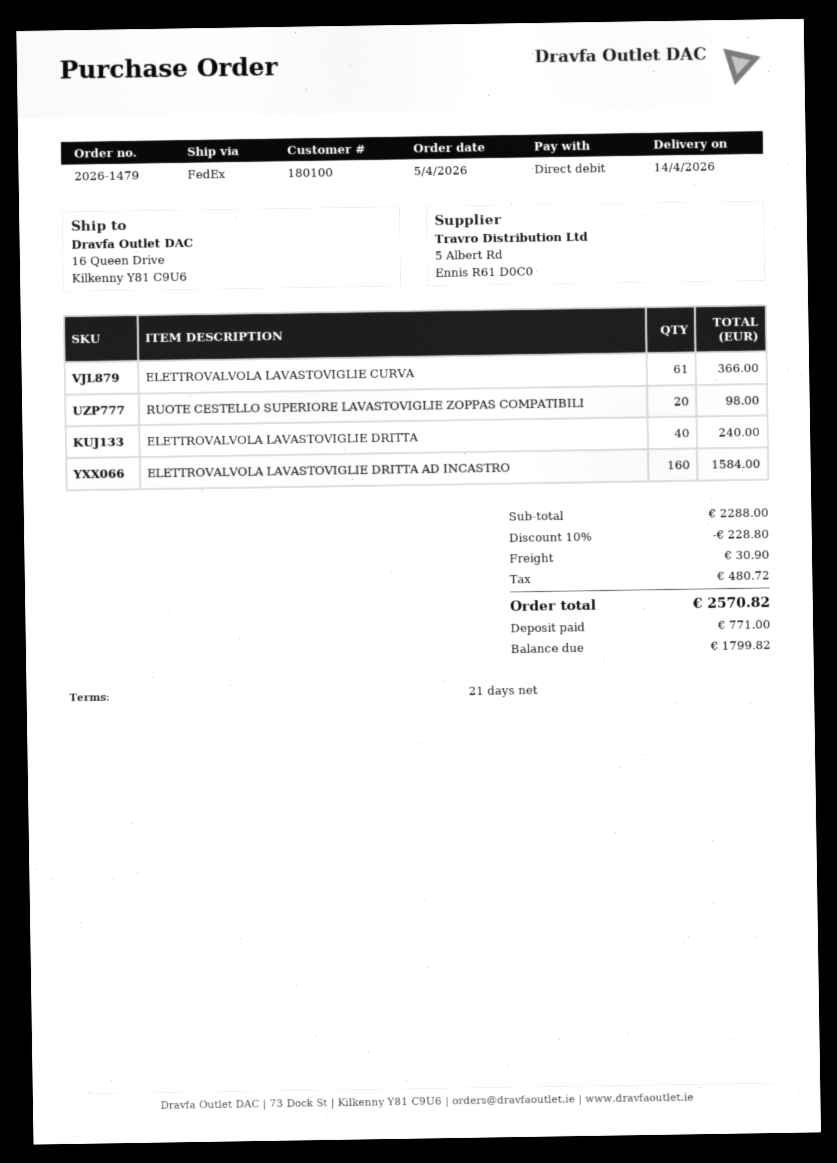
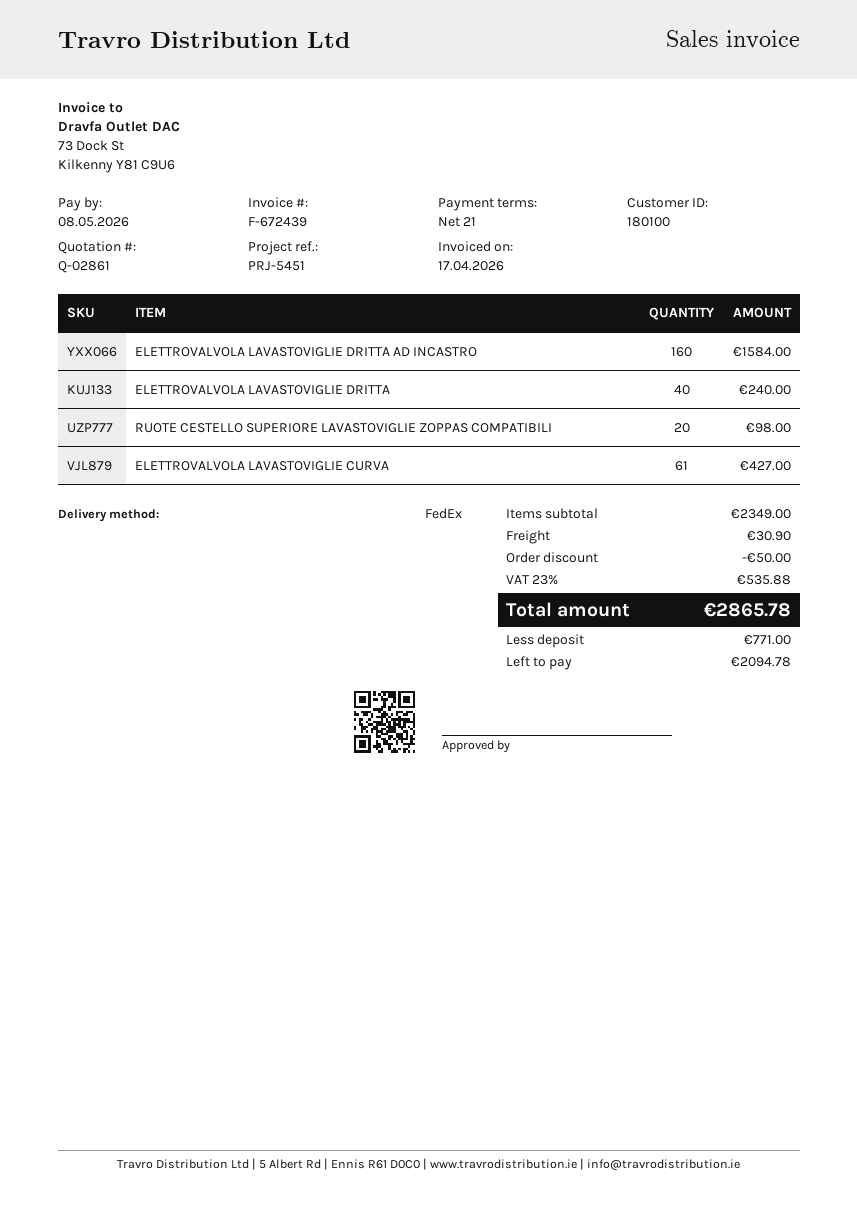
ELETTROVALVOLA LAVASTOVIGLIE CURVA: 61 for 366.00 -> 61 for 427.00
subtotal: 2288.00 -> 2349.00
discount: 228.80 -> 50.00
tax: 480.72 -> 535.88
total: 2570.82 -> 2865.78
balance: 1799.82 -> 2094.78

